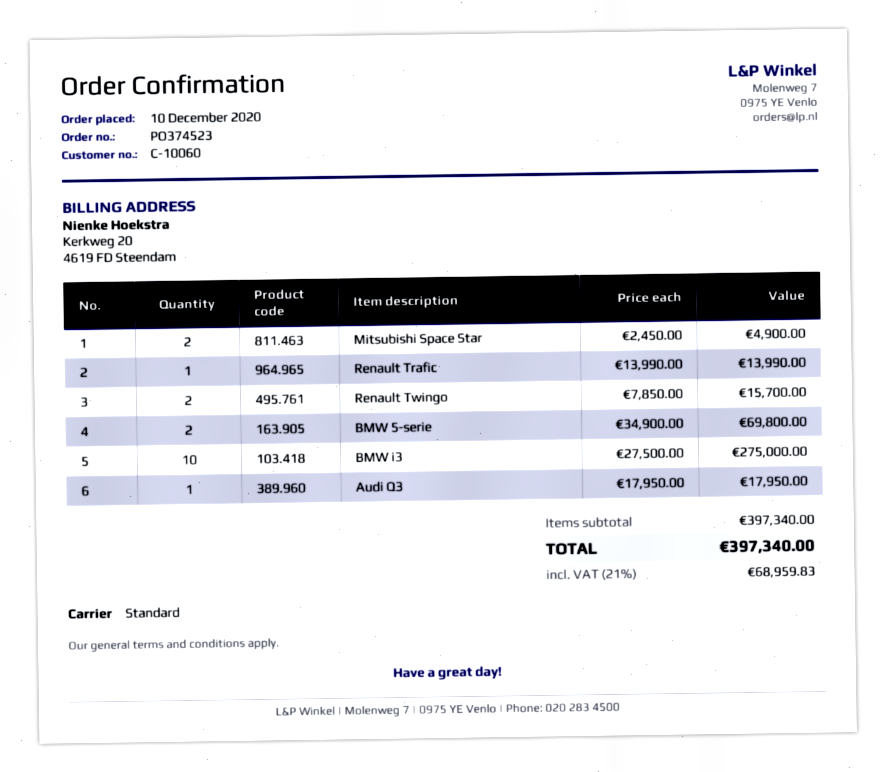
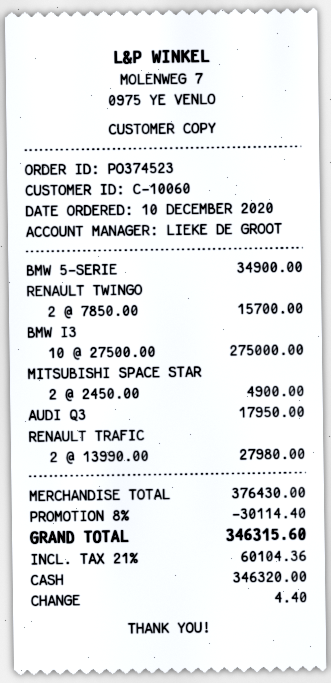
Renault Trafic: 1 x 13990.00 = 13990.00 -> 2 x 13990.00 = 27980.00
BMW 5-serie: 2 x 34900.00 = 69800.00 -> 1 x 34900.00 = 34900.00
subtotal: 397340.00 -> 376430.00
discount: none -> 8% = 30114.40
tax: 21% = 68959.83 -> 21% = 60104.36
total: 397340.00 -> 346315.60

